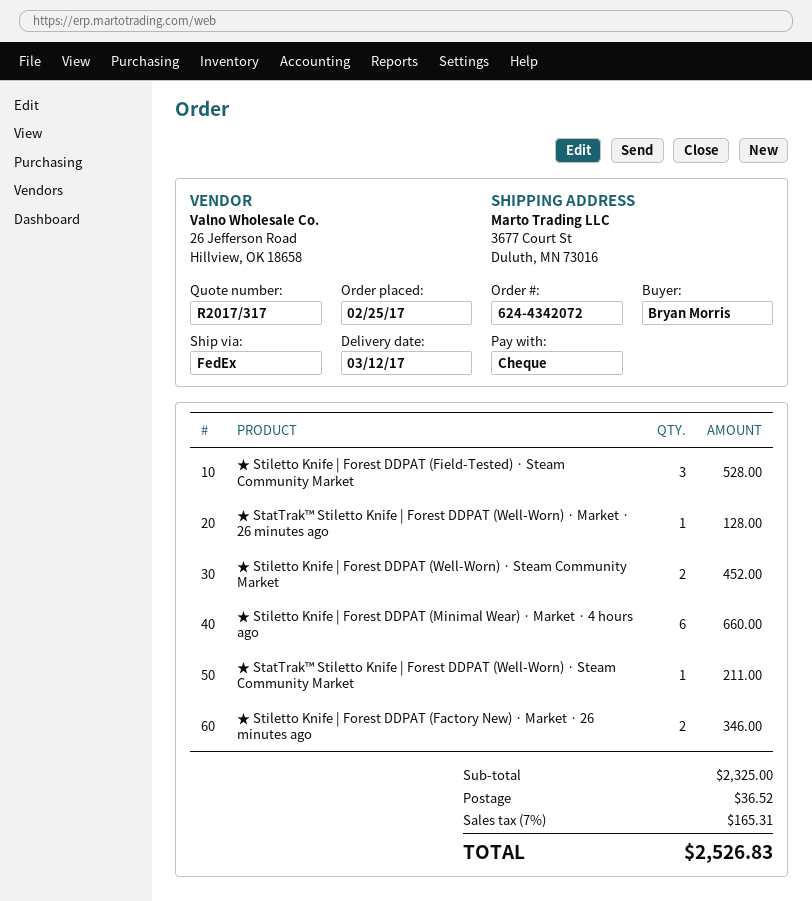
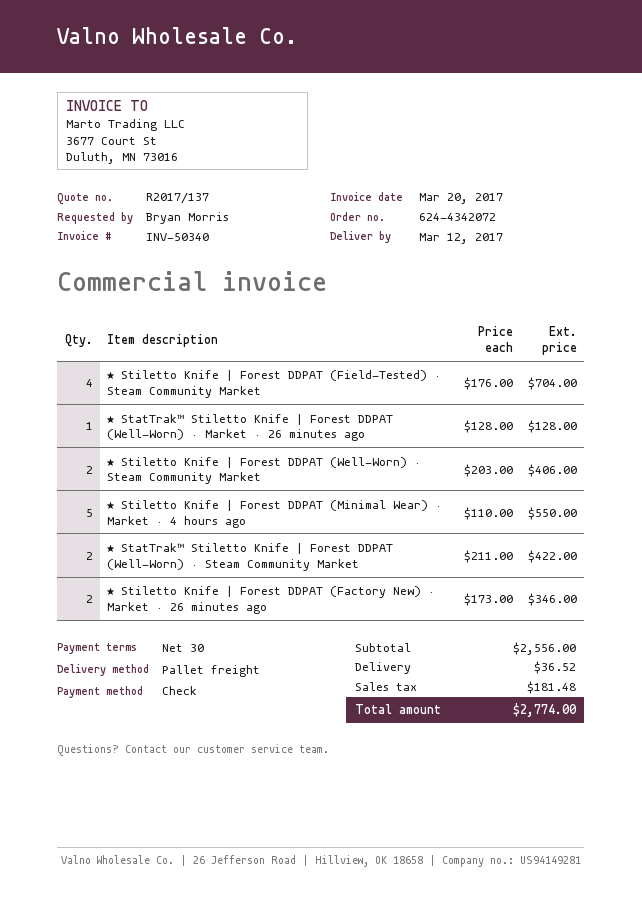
quote number: R2017/317 -> R2017/137
shipping method: FedEx -> pallet freight
★ Stiletto Knife | Forest DDPAT (Field-Tested) · Steam Community Market: 3 for 528.00 -> 4 for 704.00
★ Stiletto Knife | Forest DDPAT (Well-Worn) · Steam Community Market: 2 for 452.00 -> 2 for 406.00
★ Stiletto Knife | Forest DDPAT (Minimal Wear) · Market · 4 hours ago: 6 for 660.00 -> 5 for 550.00
★ StatTrak™ Stiletto Knife | Forest DDPAT (Well-Worn) · Steam Community Market: 1 for 211.00 -> 2 for 422.00
subtotal: 2325.00 -> 2556.00
tax: 165.31 -> 181.48
total: 2526.83 -> 2774.00

